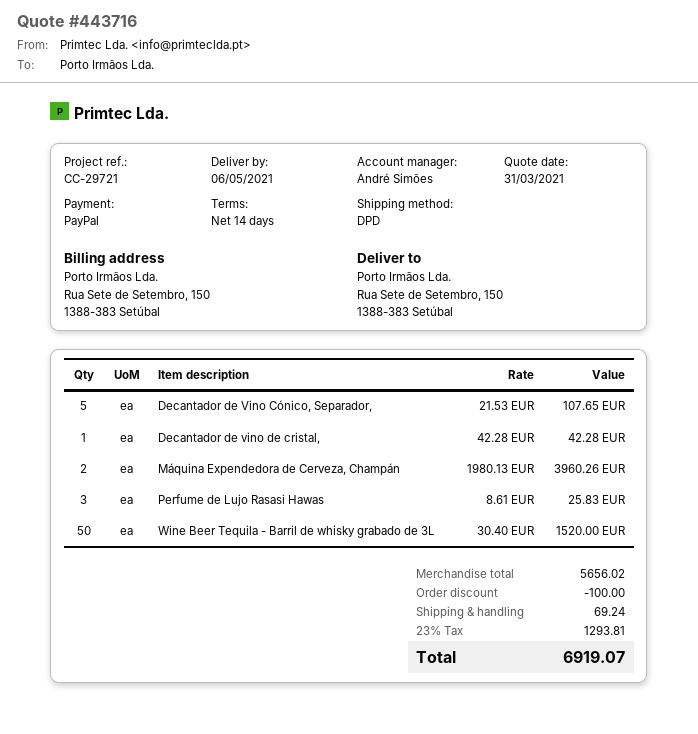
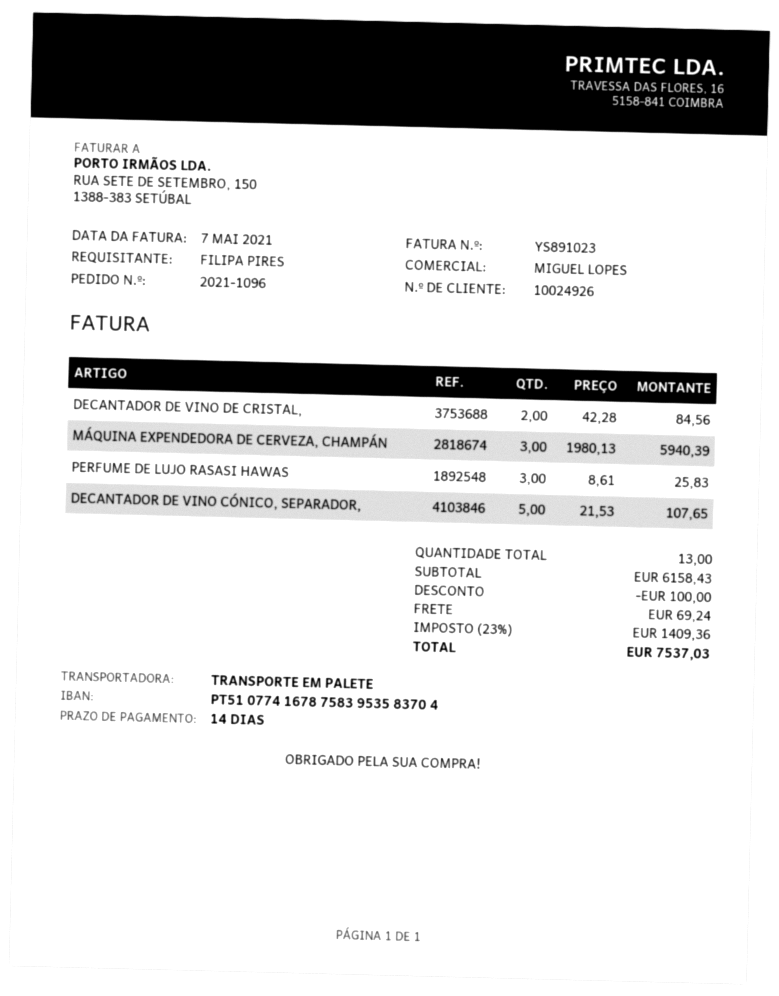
sales rep: André Simões -> MIGUEL LOPES
shipping method: DPD -> pallet freight
Decantador de vino de cristal,: 1 x 42.28 = 42.28 -> 2 x 42.28 = 84.56
Máquina Expendedora de Cerveza, Champán: 2 x 1980.13 = 3960.26 -> 3 x 1980.13 = 5940.39
Wine Beer Tequila - Barril de whisky grabado de 3L: 50 x 30.40 = 1520.00 -> none
subtotal: 5656.02 -> 6158.43
tax: 23% = 1293.81 -> 23% = 1409.36
total: 6919.07 -> 7537.03

